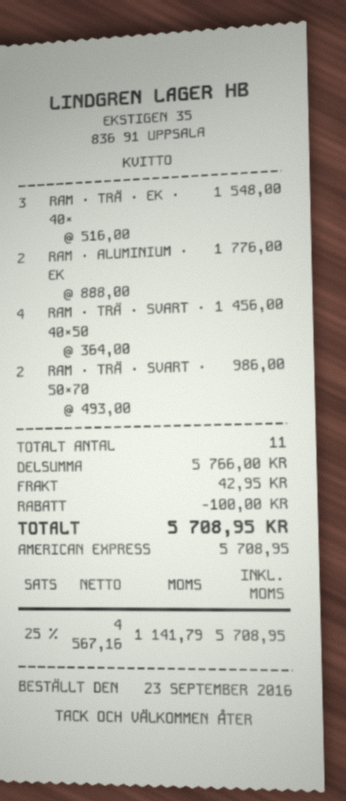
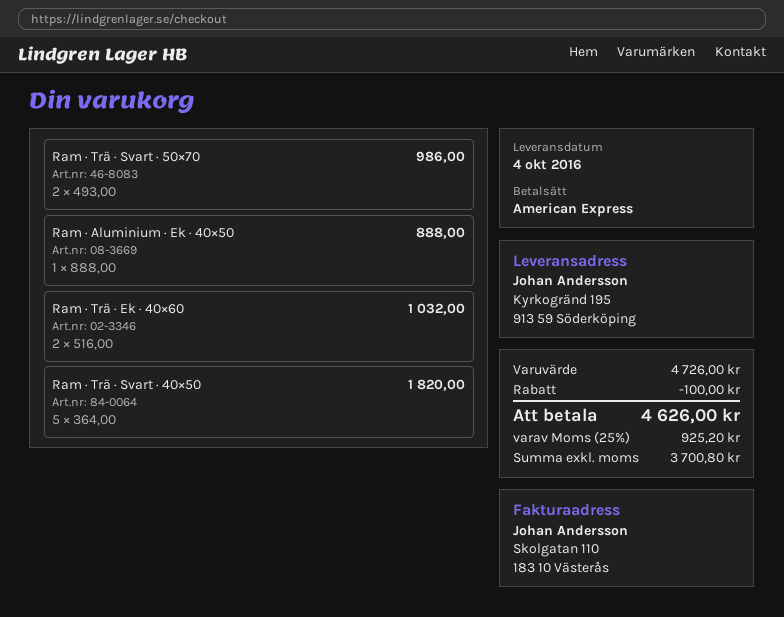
RAM · TRÄ · EK · 40×: 3 x 516.00 = 1548.00 -> 2 x 516.00 = 1032.00
RAM · ALUMINIUM · EK: 2 x 888.00 = 1776.00 -> 1 x 888.00 = 888.00
RAM · TRÄ · SVART · 40×50: 4 x 364.00 = 1456.00 -> 5 x 364.00 = 1820.00
subtotal: 5766.00 -> 4726.00
shipping: 42.95 -> none
net: 4567.16 -> 3700.80
tax: 25% = 1141.79 -> 25% = 925.20
total: 5708.95 -> 4626.00

